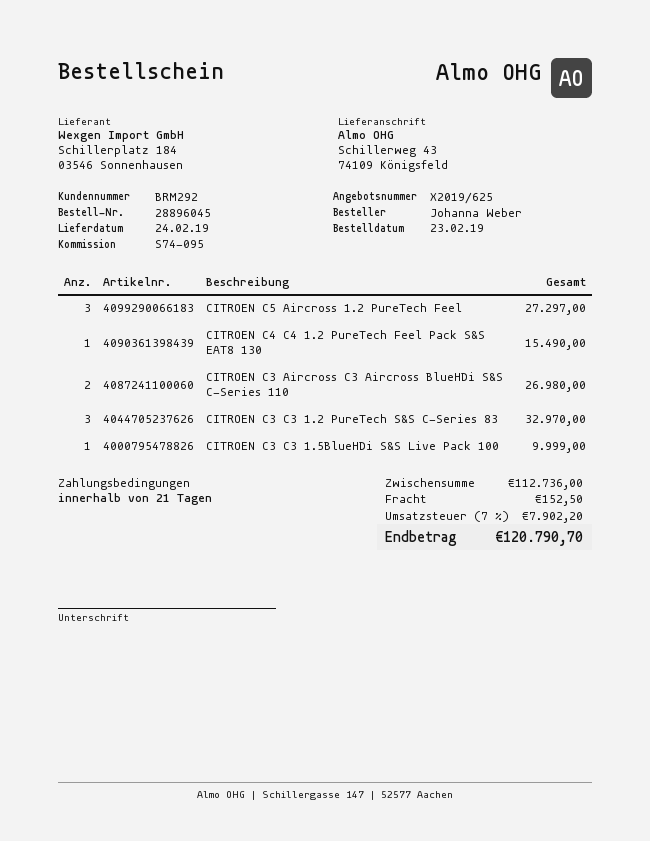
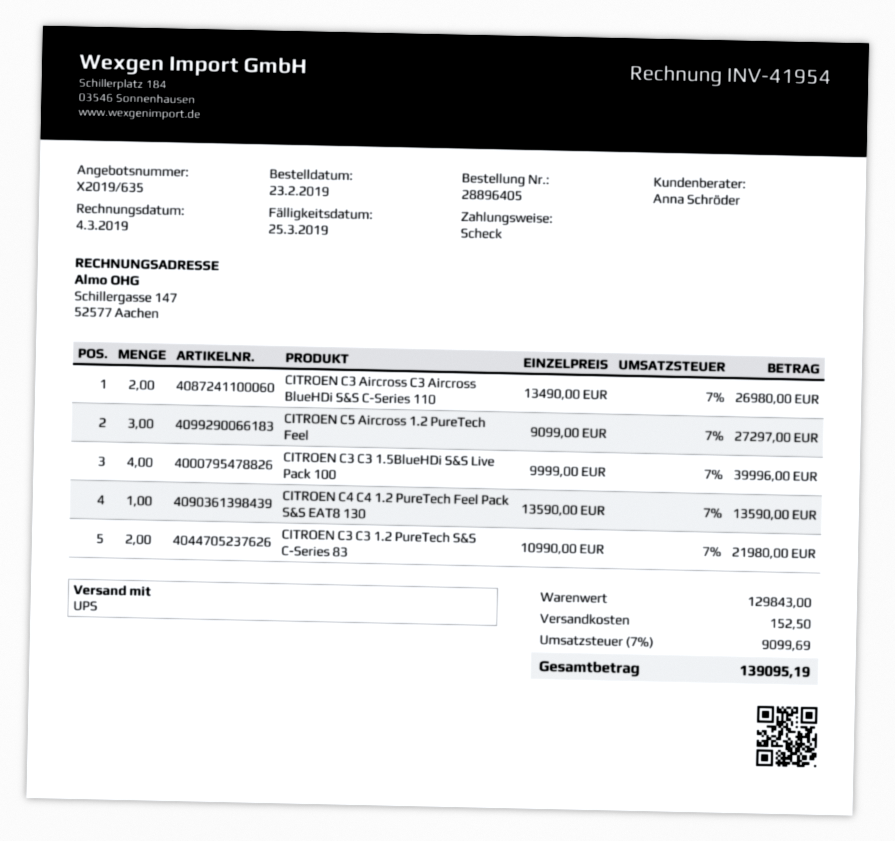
quote number: X2019/625 -> X2019/635
order number: 28896045 -> 28896405
CITROEN C4 C4 1.2 PureTech Feel Pack S&S EAT8 130: 1 for 15490.00 -> 1 for 13590.00
CITROEN C3 C3 1.2 PureTech S&S C-Series 83: 3 for 32970.00 -> 2 for 21980.00
CITROEN C3 C3 1.5BlueHDi S&S Live Pack 100: 1 for 9999.00 -> 4 for 39996.00
subtotal: 112736.00 -> 129843.00
tax: 7% = 7902.20 -> 7% = 9099.69
total: 120790.70 -> 139095.19

